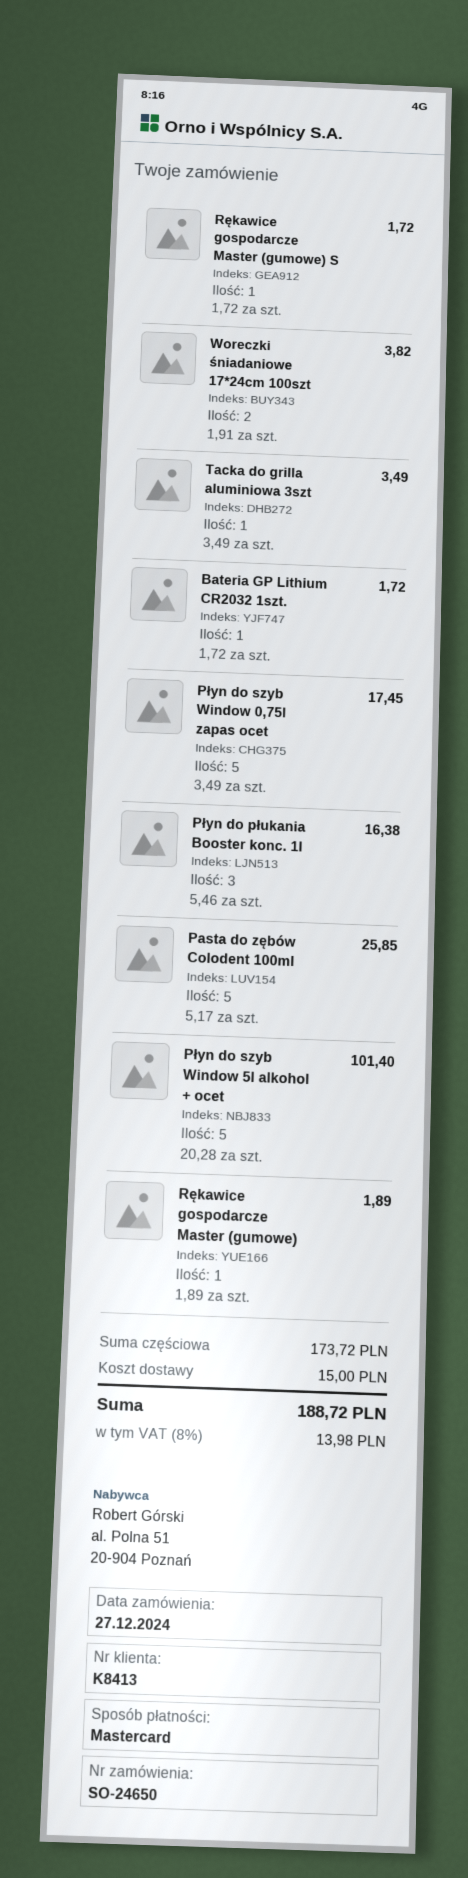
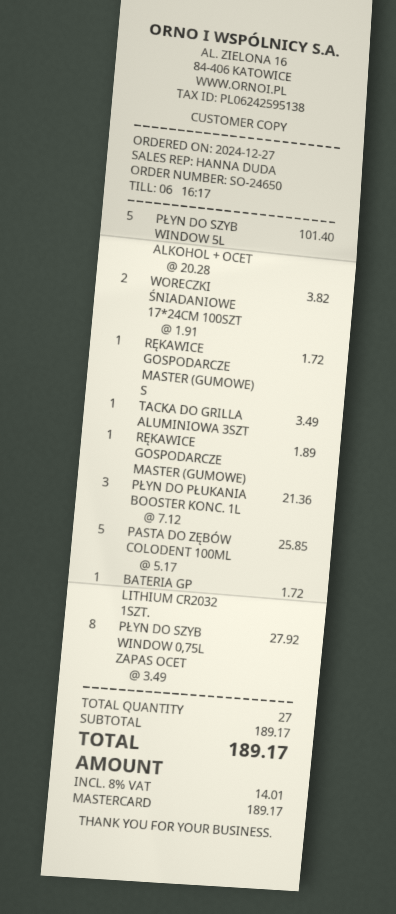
Płyn do szyb Window 0,75l zapas ocet: 5 x 3.49 = 17.45 -> 8 x 3.49 = 27.92
Płyn do płukania Booster konc. 1l: 3 x 5.46 = 16.38 -> 3 x 7.12 = 21.36
subtotal: 173.72 -> 189.17
shipping: 15.00 -> none
tax: 8% = 13.98 -> 8% = 14.01
total: 188.72 -> 189.17

